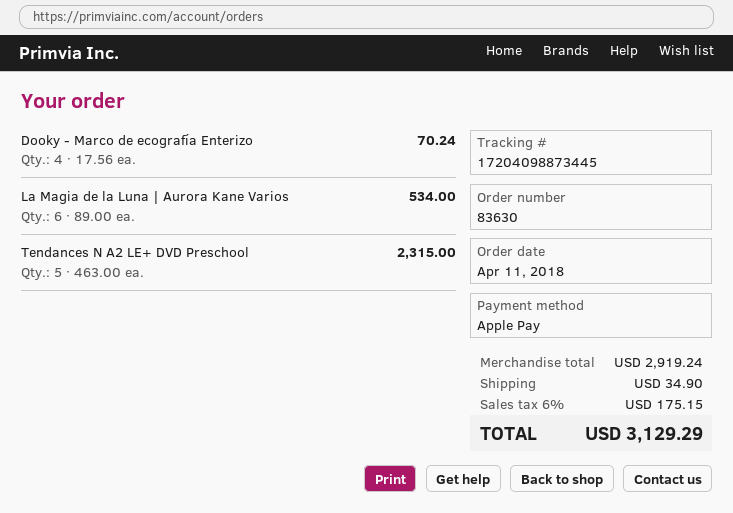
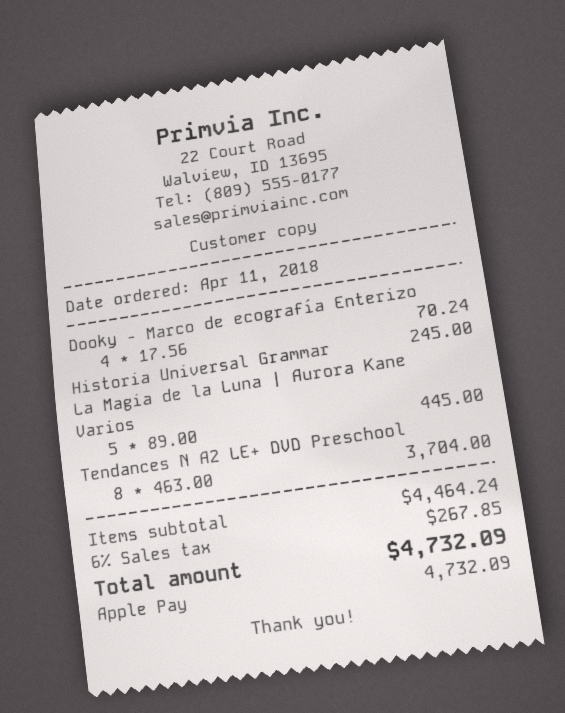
La Magia de la Luna | Aurora Kane Varios: 6 x 89.00 = 534.00 -> 5 x 89.00 = 445.00
Tendances N A2 LE+ DVD Preschool: 5 x 463.00 = 2315.00 -> 8 x 463.00 = 3704.00
Historia Universal Grammar: none -> 1 x 245.00 = 245.00
subtotal: 2919.24 -> 4464.24
shipping: 34.90 -> none
tax: 6% = 175.15 -> 6% = 267.85
total: 3129.29 -> 4732.09

